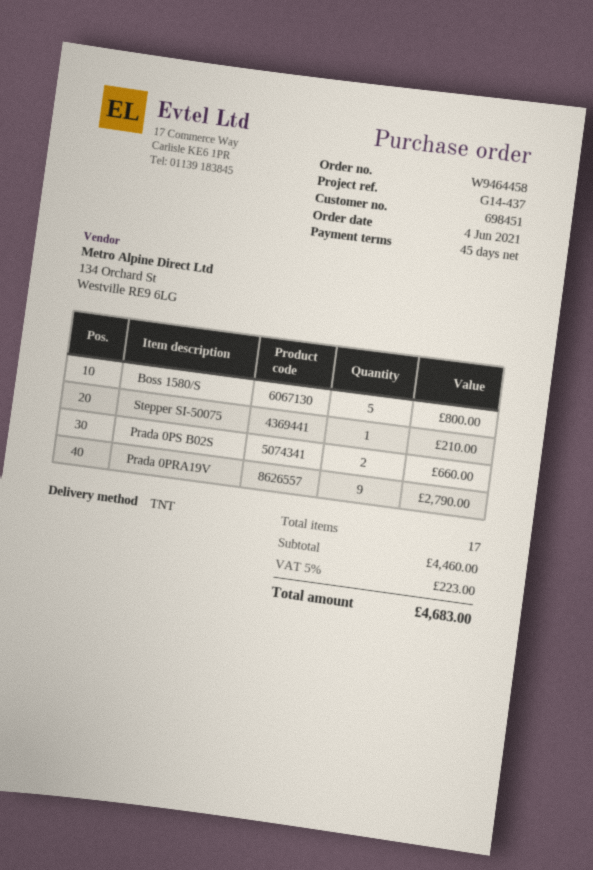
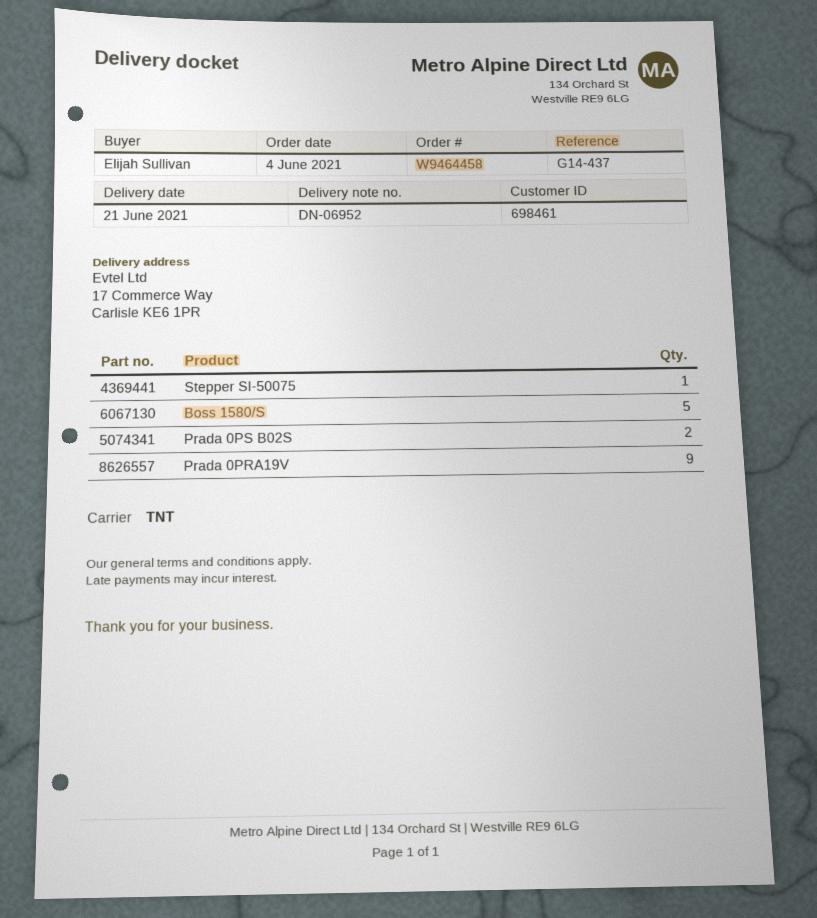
customer number: 698451 -> 698461

